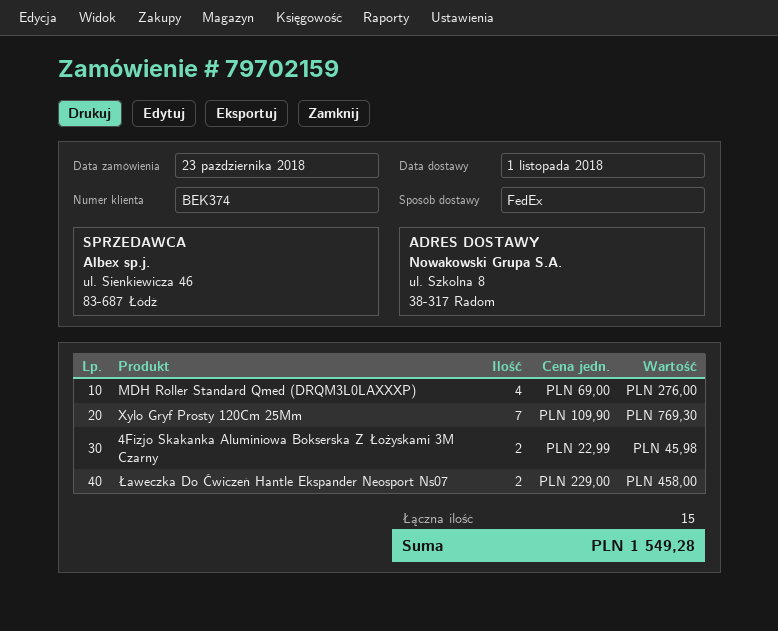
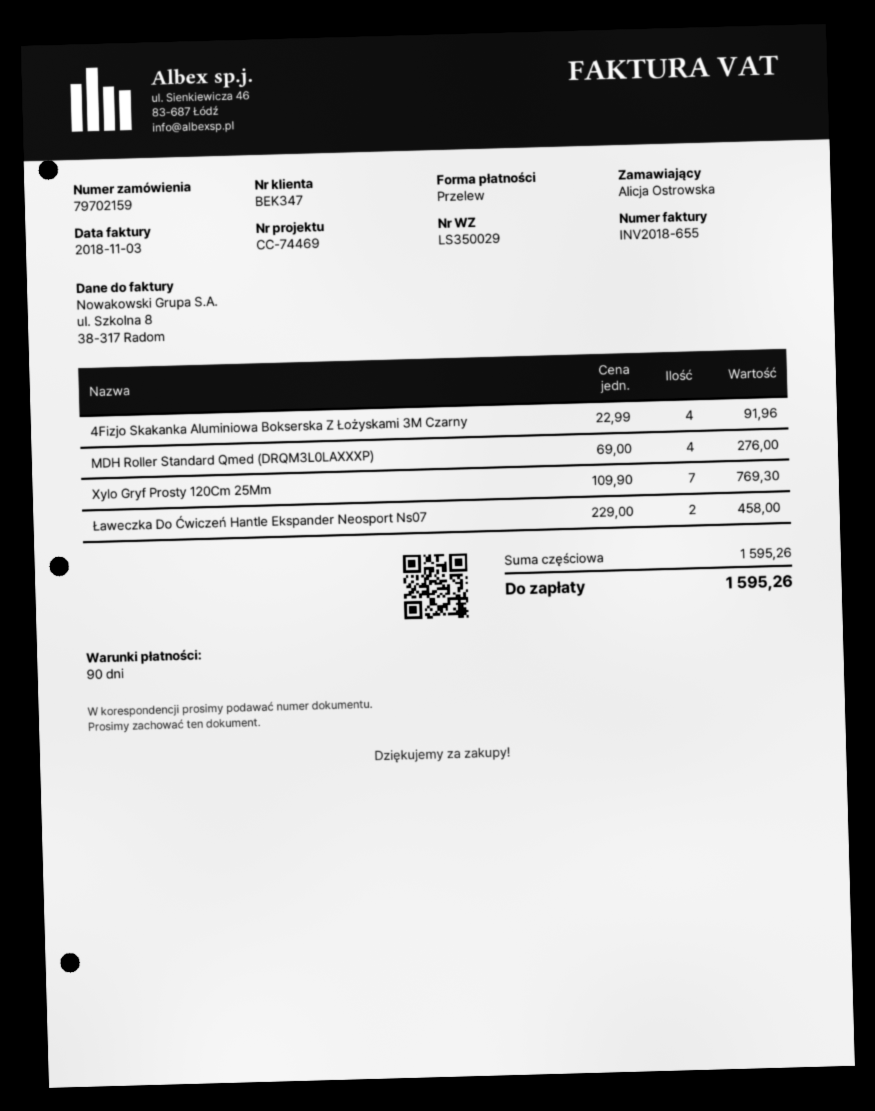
customer number: BEK374 -> BEK347
4Fizjo Skakanka Aluminiowa Bokserska Z Łożyskami 3M Czarny: 2 x 22.99 = 45.98 -> 4 x 22.99 = 91.96
total: 1549.28 -> 1595.26

